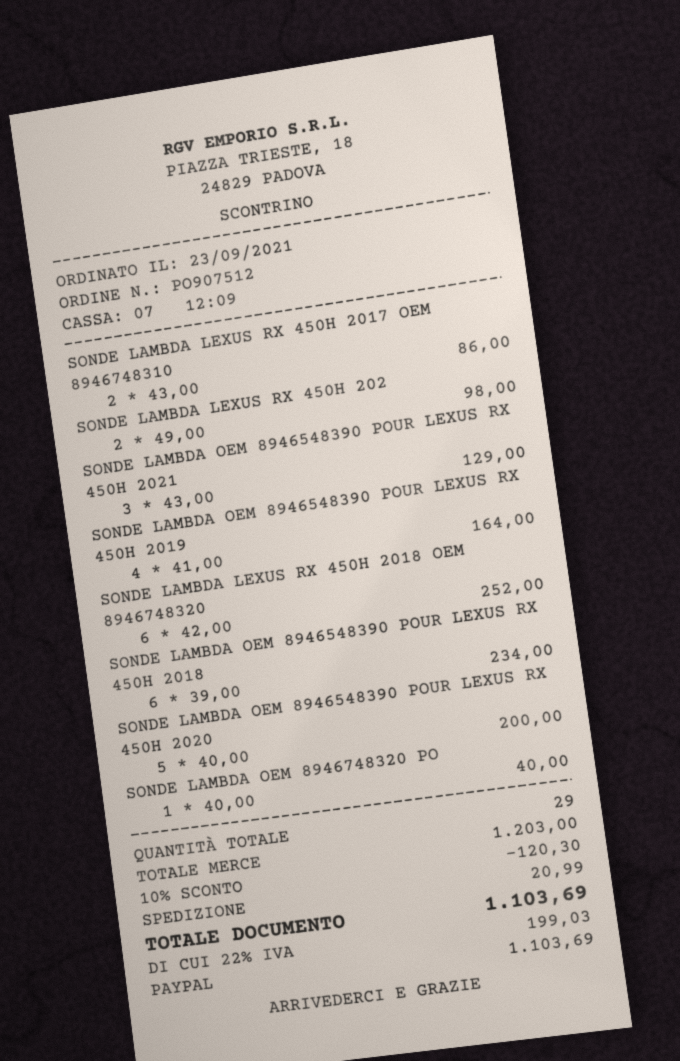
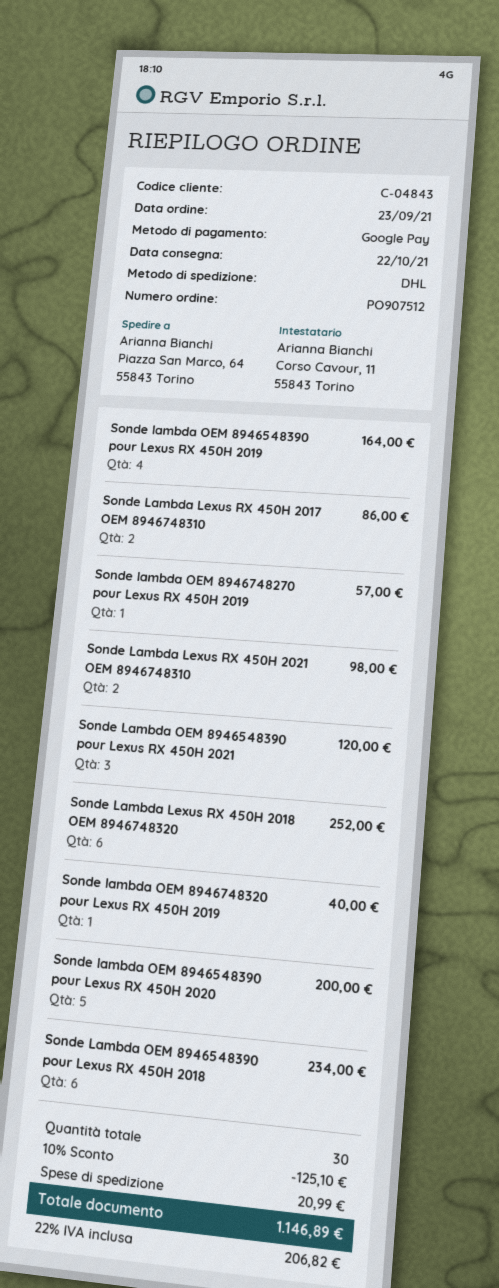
payment method: PayPal -> Google Pay
SONDE LAMBDA OEM 8946548390 POUR LEXUS RX 450H 2021: 3 for 129.00 -> 3 for 120.00
Sonde lambda OEM 8946748270 pour Lexus RX 450H 2019: none -> 1 for 57.00
total quantity: 29 -> 30
discount: 10% = 120.30 -> 10% = 125.10
tax: 22% = 199.03 -> 22% = 206.82
total: 1103.69 -> 1146.89

